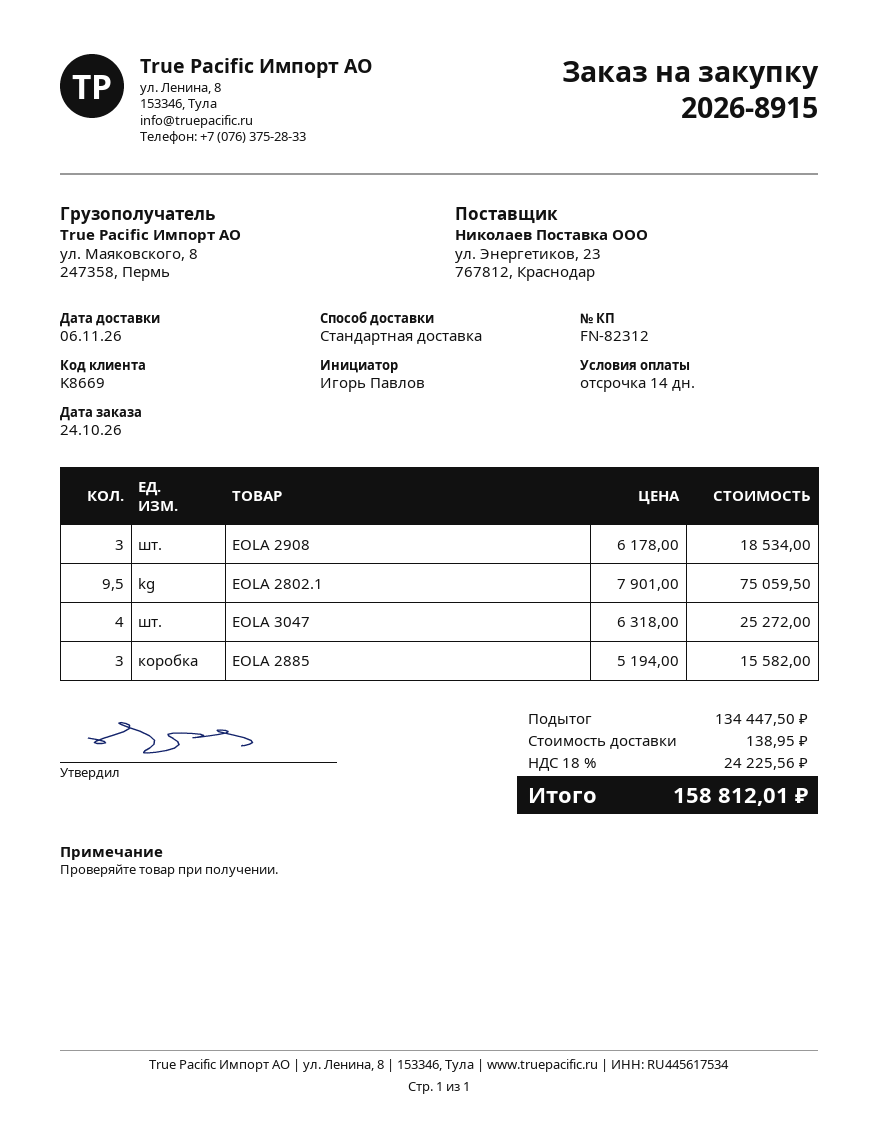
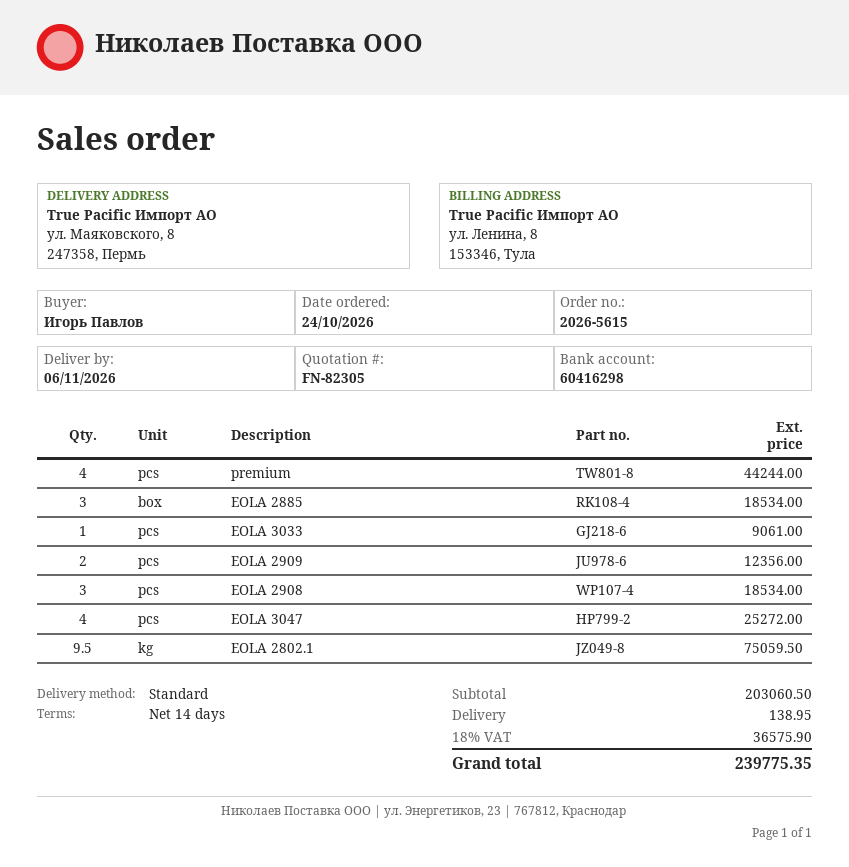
quote number: FN-82312 -> FN-82305
order number: 2026-8915 -> 2026-5615
EOLA 2885: 3 for 15582.00 -> 3 for 18534.00
premium: none -> 4 for 44244.00
EOLA 3033: none -> 1 for 9061.00
EOLA 2909: none -> 2 for 12356.00
subtotal: 134447.50 -> 203060.50
tax: 18% = 24225.56 -> 18% = 36575.90
total: 158812.01 -> 239775.35

